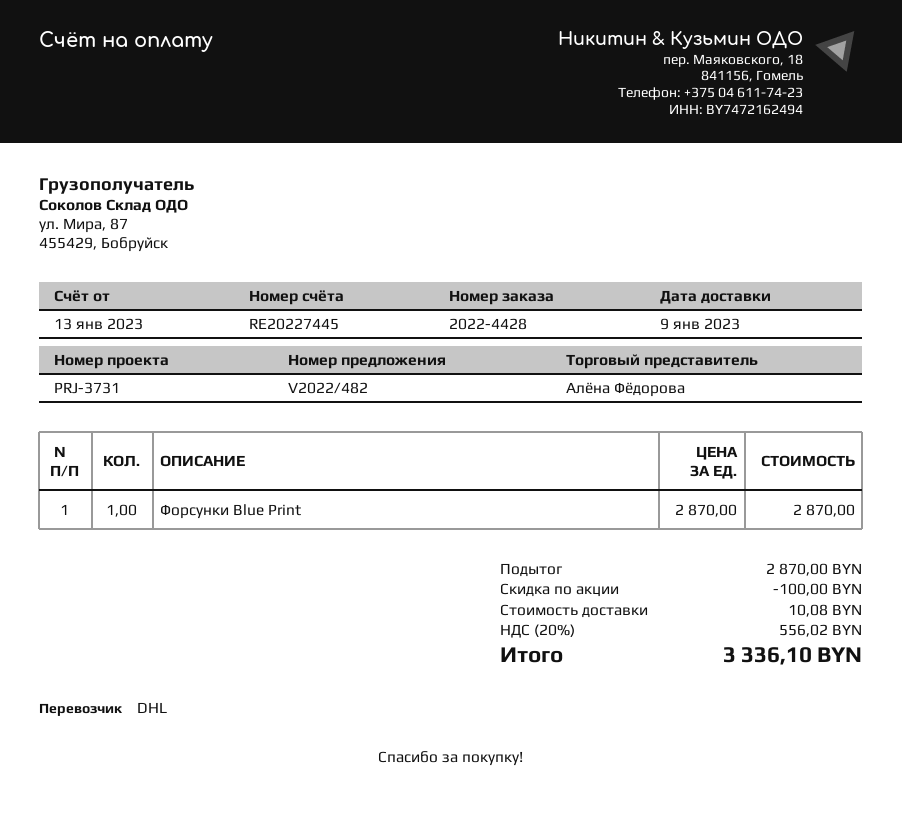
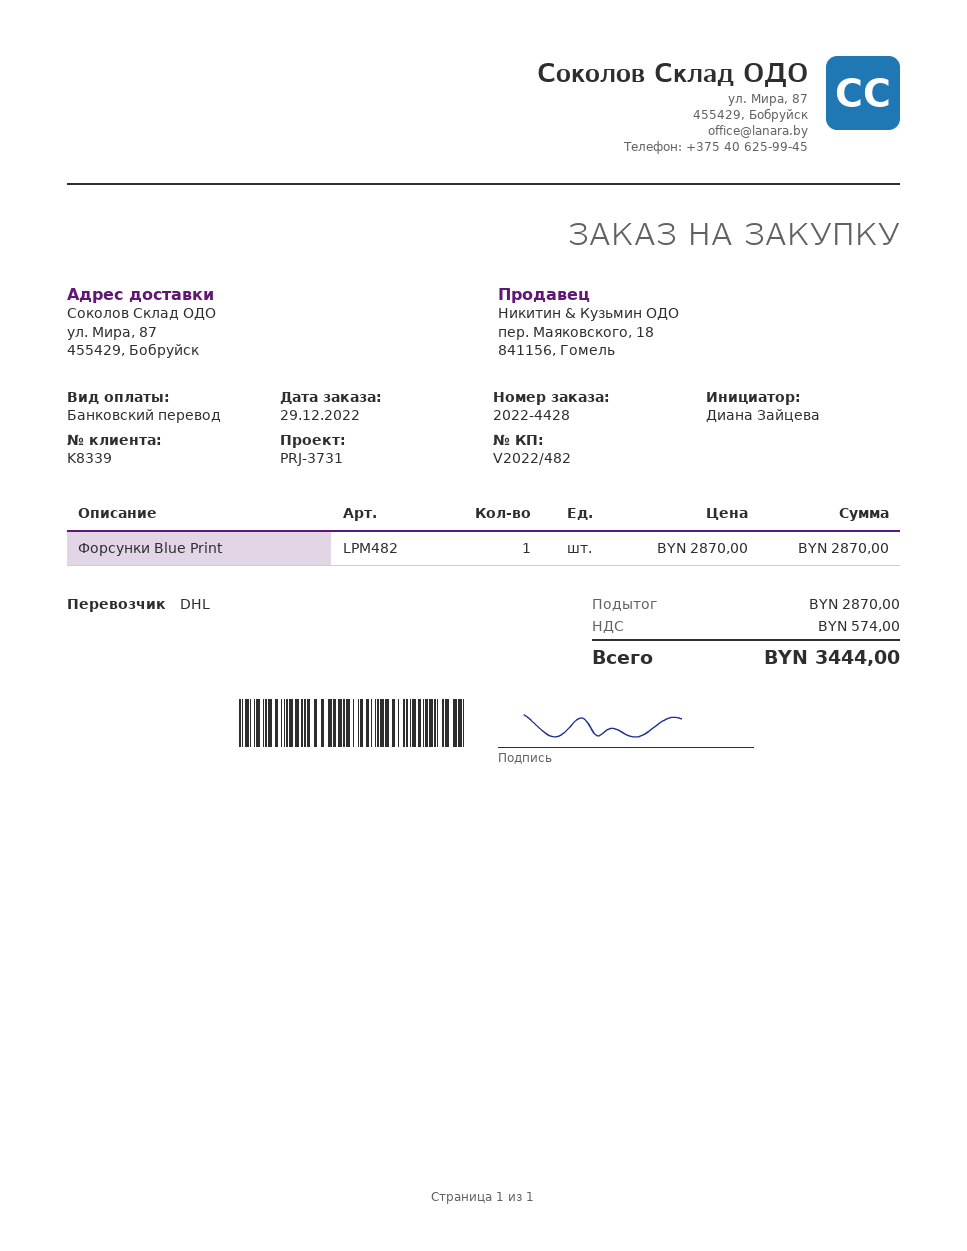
discount: 100.00 -> none
shipping: 10.08 -> none
tax: 556.02 -> 574.00
total: 3336.10 -> 3444.00

